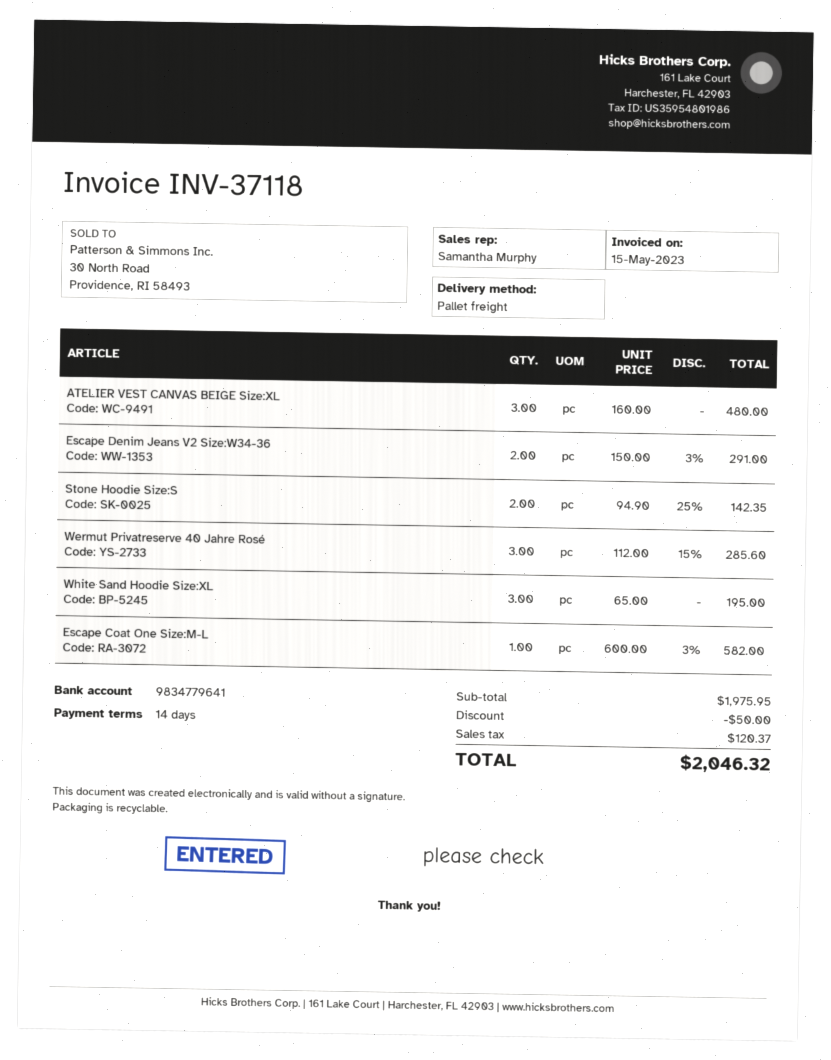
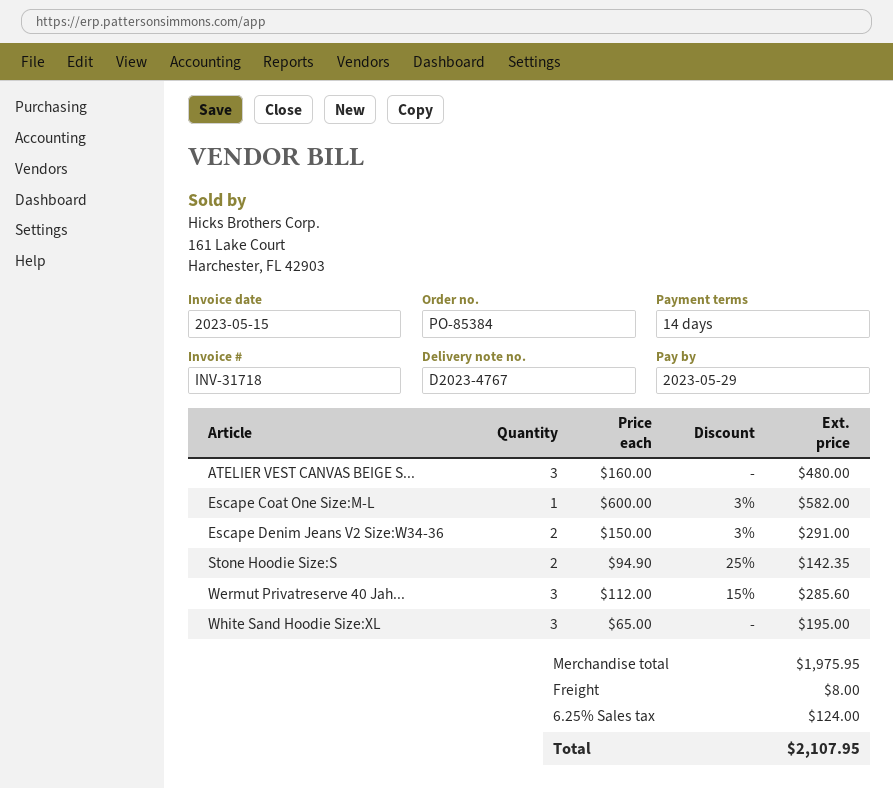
invoice number: INV-37118 -> INV-31718
discount: 50.00 -> none
shipping: none -> 8.00
tax: 120.37 -> 124.00
total: 2046.32 -> 2107.95

